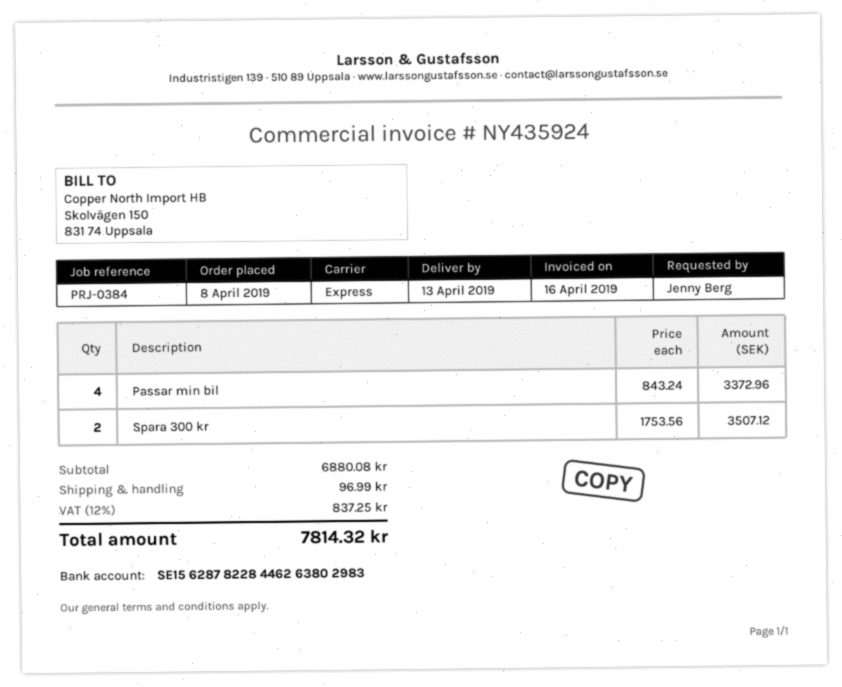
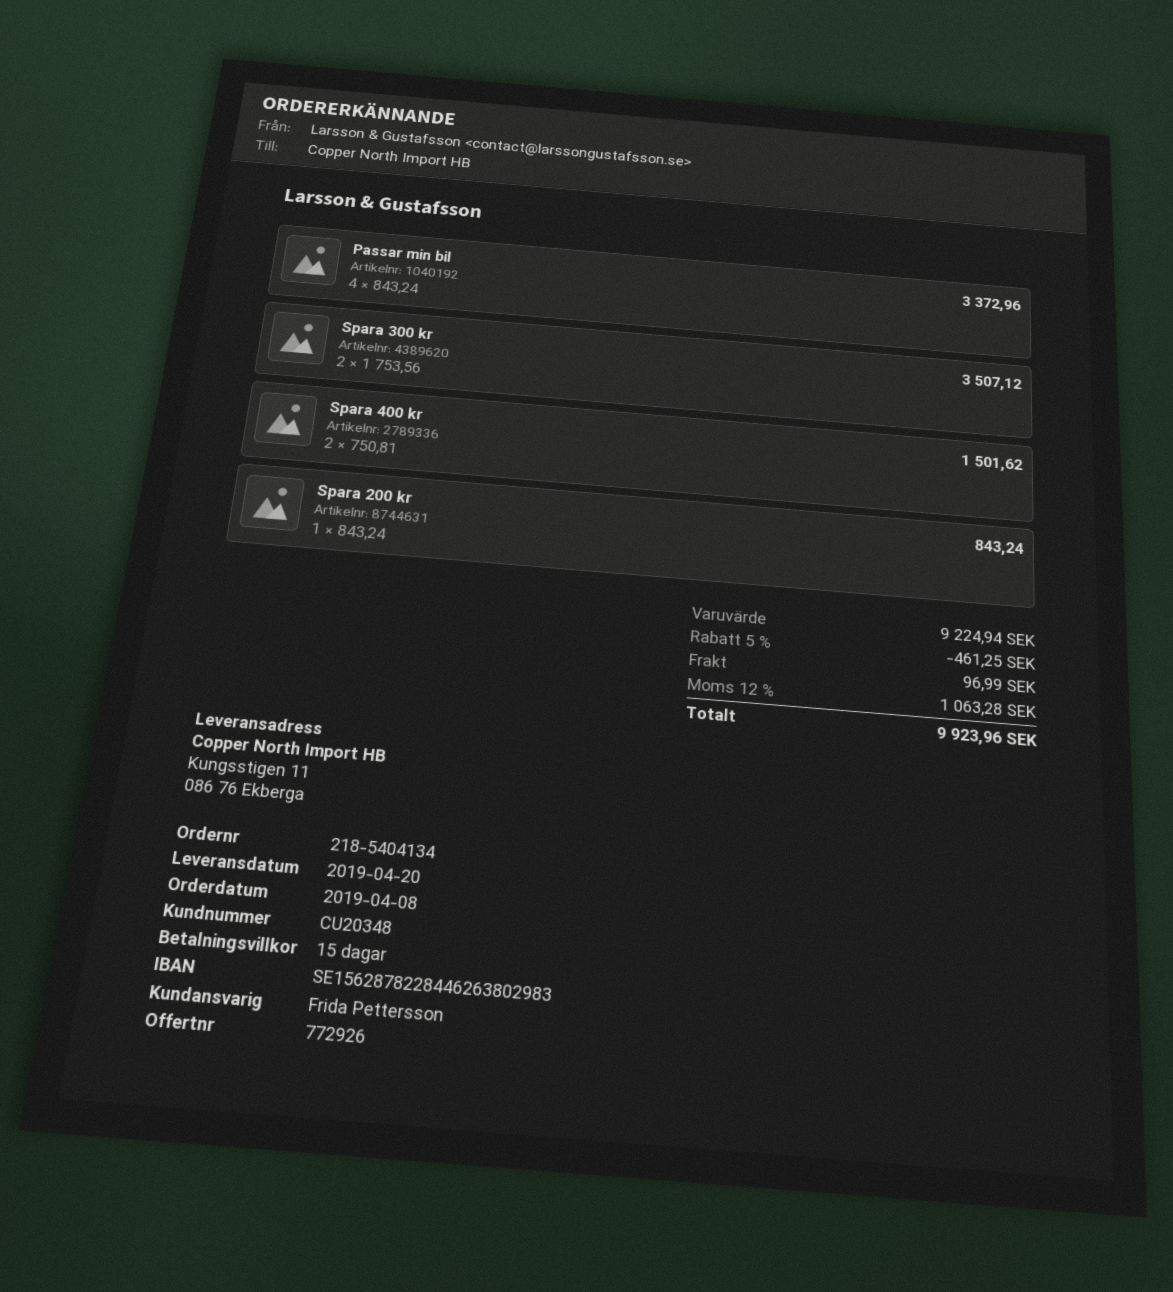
delivery date: 2019-04-13 -> 2019-04-20
Spara 400 kr: none -> 2 x 750.81 = 1501.62
Spara 200 kr: none -> 1 x 843.24 = 843.24
subtotal: 6880.08 -> 9224.94
discount: none -> 5% = 461.25
tax: 12% = 837.25 -> 12% = 1063.28
total: 7814.32 -> 9923.96

